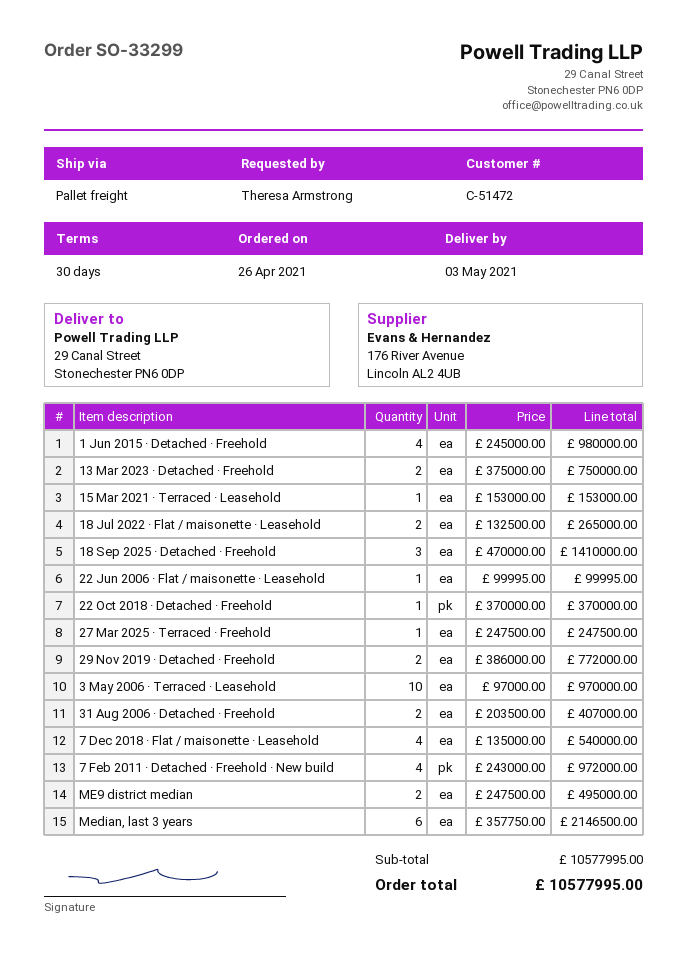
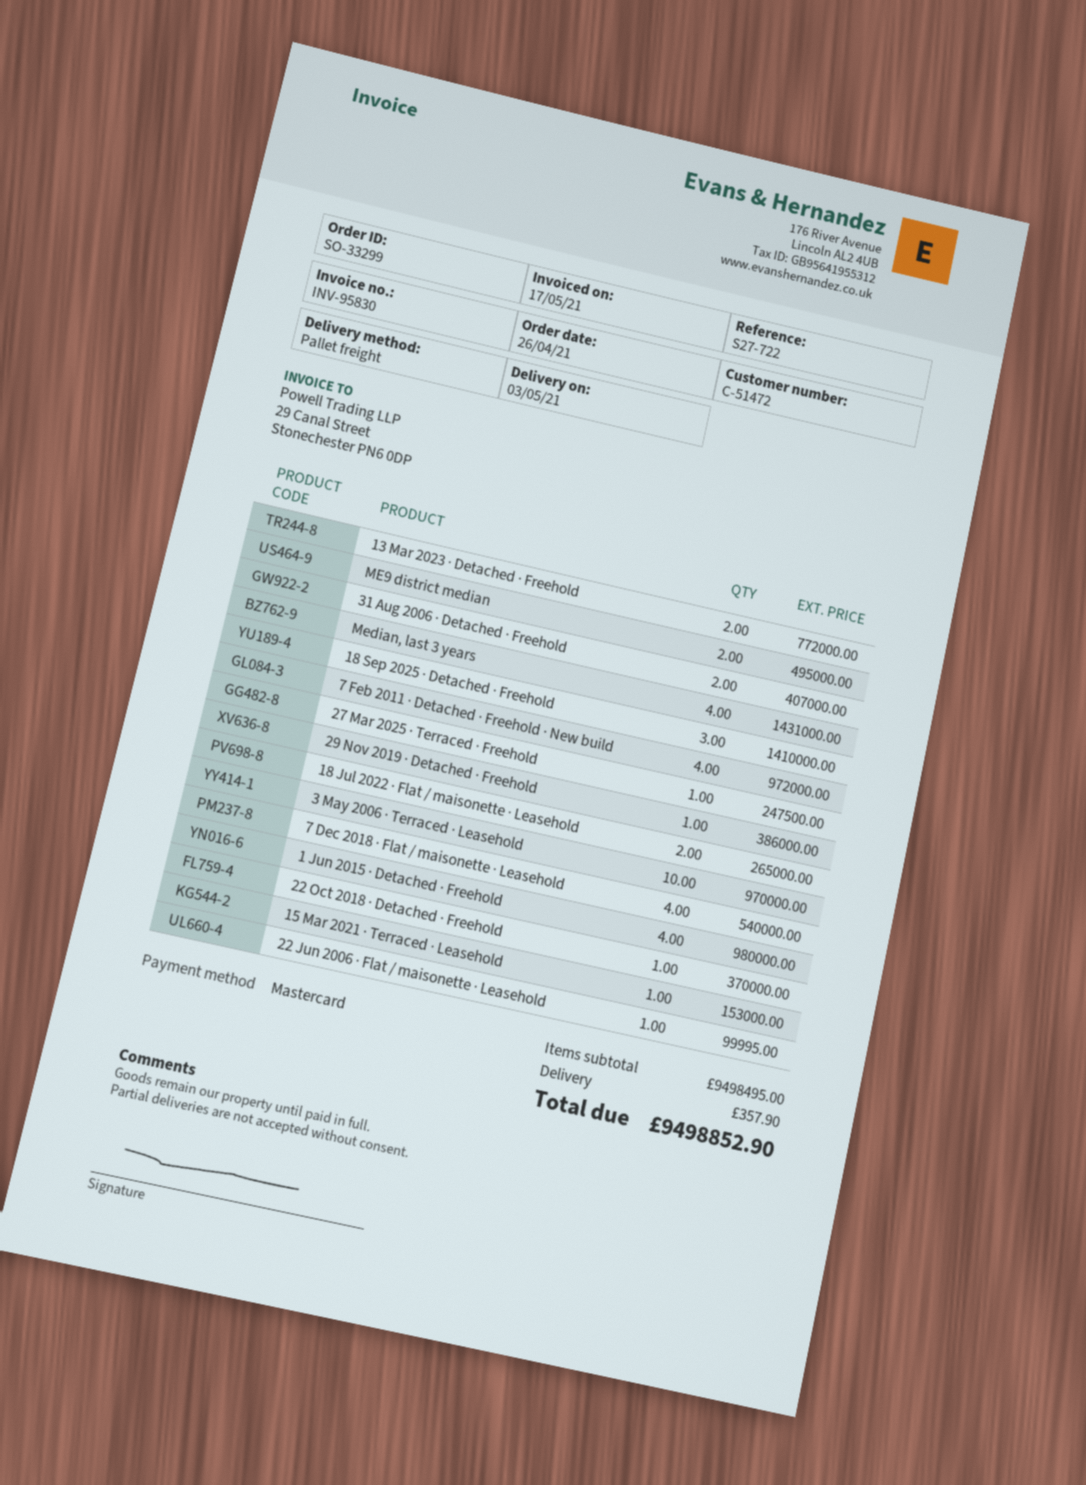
13 Mar 2023 · Detached · Freehold: 2 for 750000.00 -> 2 for 772000.00
29 Nov 2019 · Detached · Freehold: 2 for 772000.00 -> 1 for 386000.00
Median, last 3 years: 6 for 2146500.00 -> 4 for 1431000.00
subtotal: 10577995.00 -> 9498495.00
shipping: none -> 357.90
total: 10577995.00 -> 9498852.90

